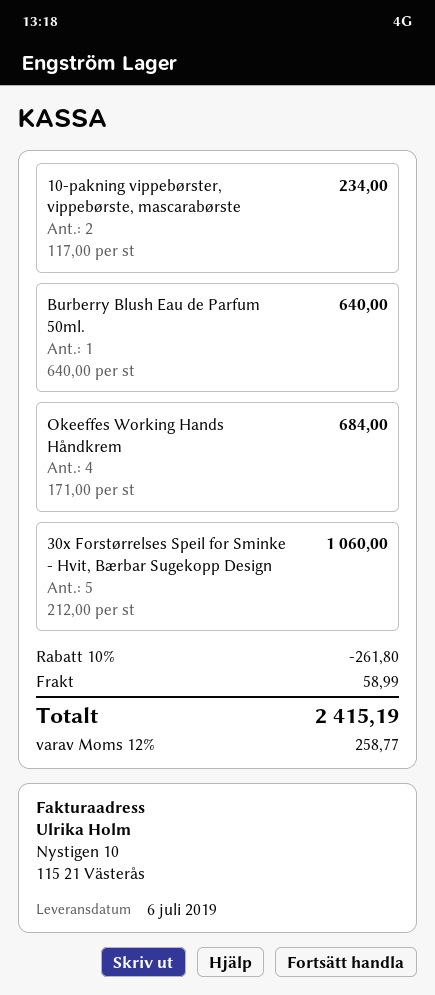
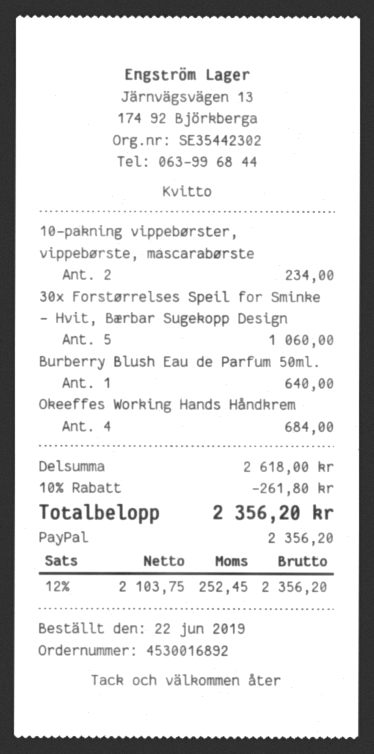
shipping: 58.99 -> none
tax: 12% = 258.77 -> 12% = 252.45
total: 2415.19 -> 2356.20

